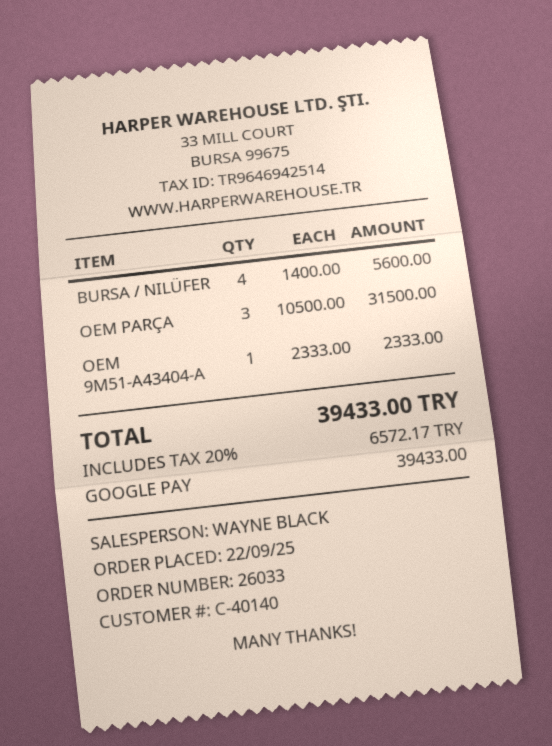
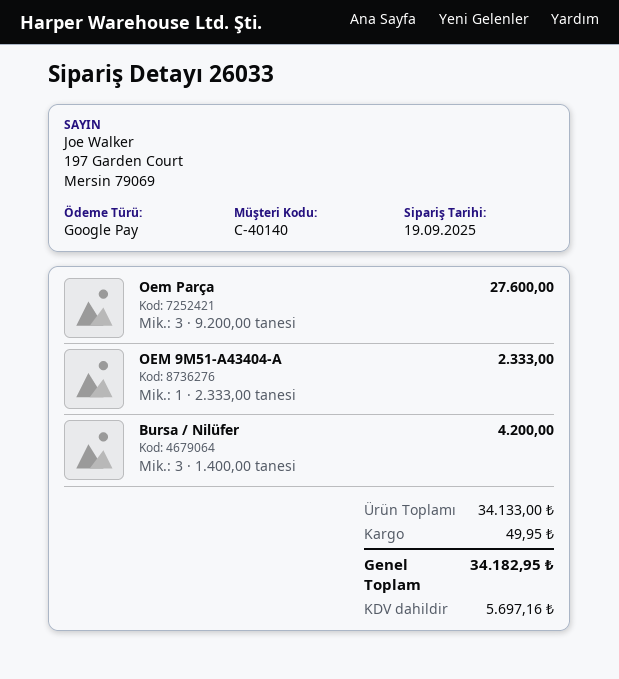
order date: 2025-09-22 -> 2025-09-19
BURSA / NILÜFER: 4 x 1400.00 = 5600.00 -> 3 x 1400.00 = 4200.00
OEM PARÇA: 3 x 10500.00 = 31500.00 -> 3 x 9200.00 = 27600.00
shipping: none -> 49.95
tax: 6572.17 -> 5697.16
total: 39433.00 -> 34182.95

